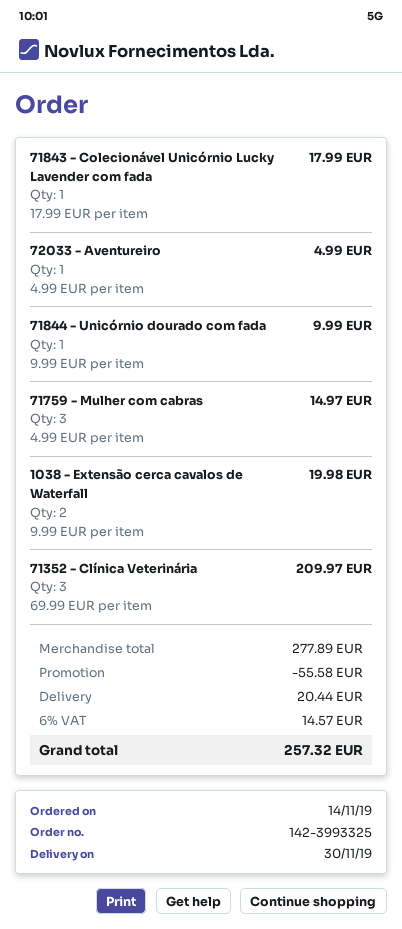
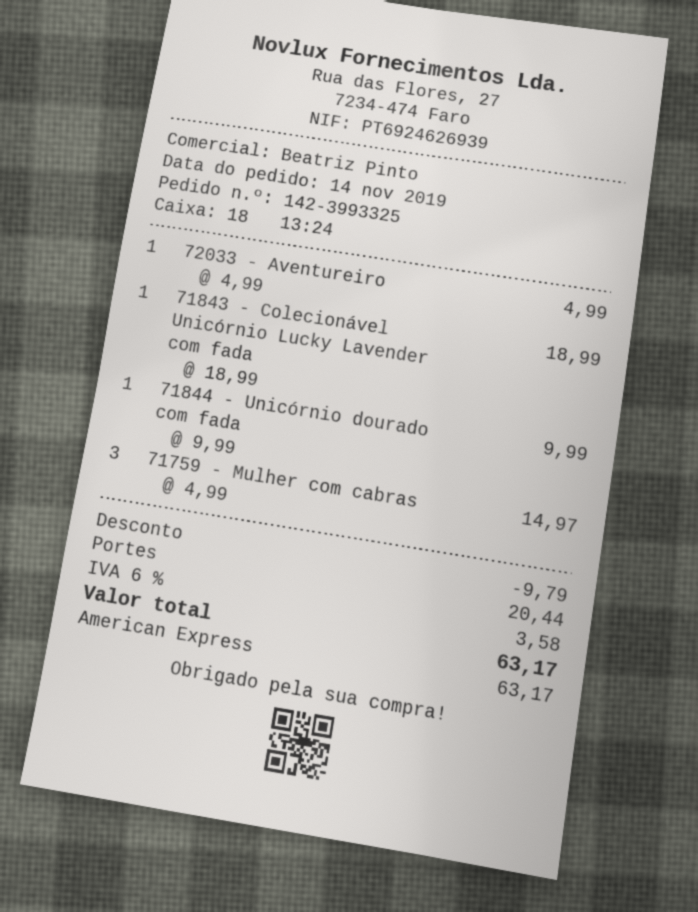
71843 - Colecionável Unicórnio Lucky Lavender com fada: 1 x 17.99 = 17.99 -> 1 x 18.99 = 18.99
1038 - Extensão cerca cavalos de Waterfall: 2 x 9.99 = 19.98 -> none
71352 - Clínica Veterinária: 3 x 69.99 = 209.97 -> none
discount: 55.58 -> 9.79
tax: 6% = 14.57 -> 6% = 3.58
total: 257.32 -> 63.17

